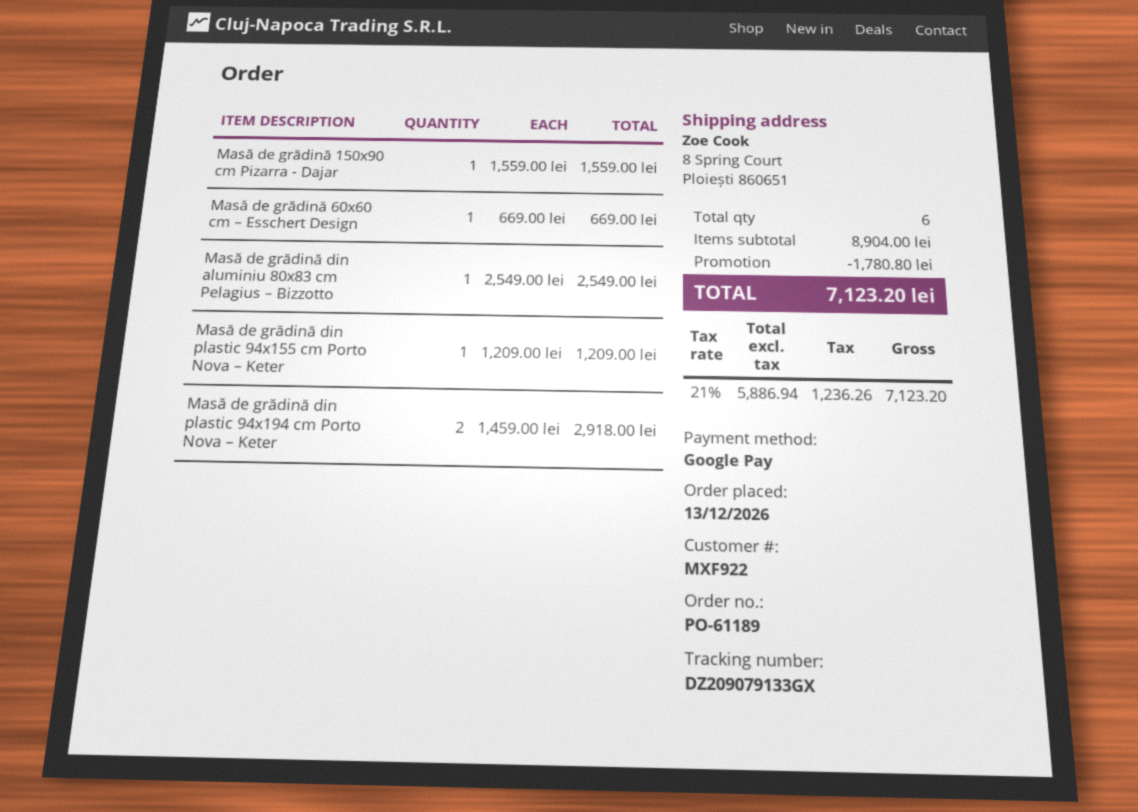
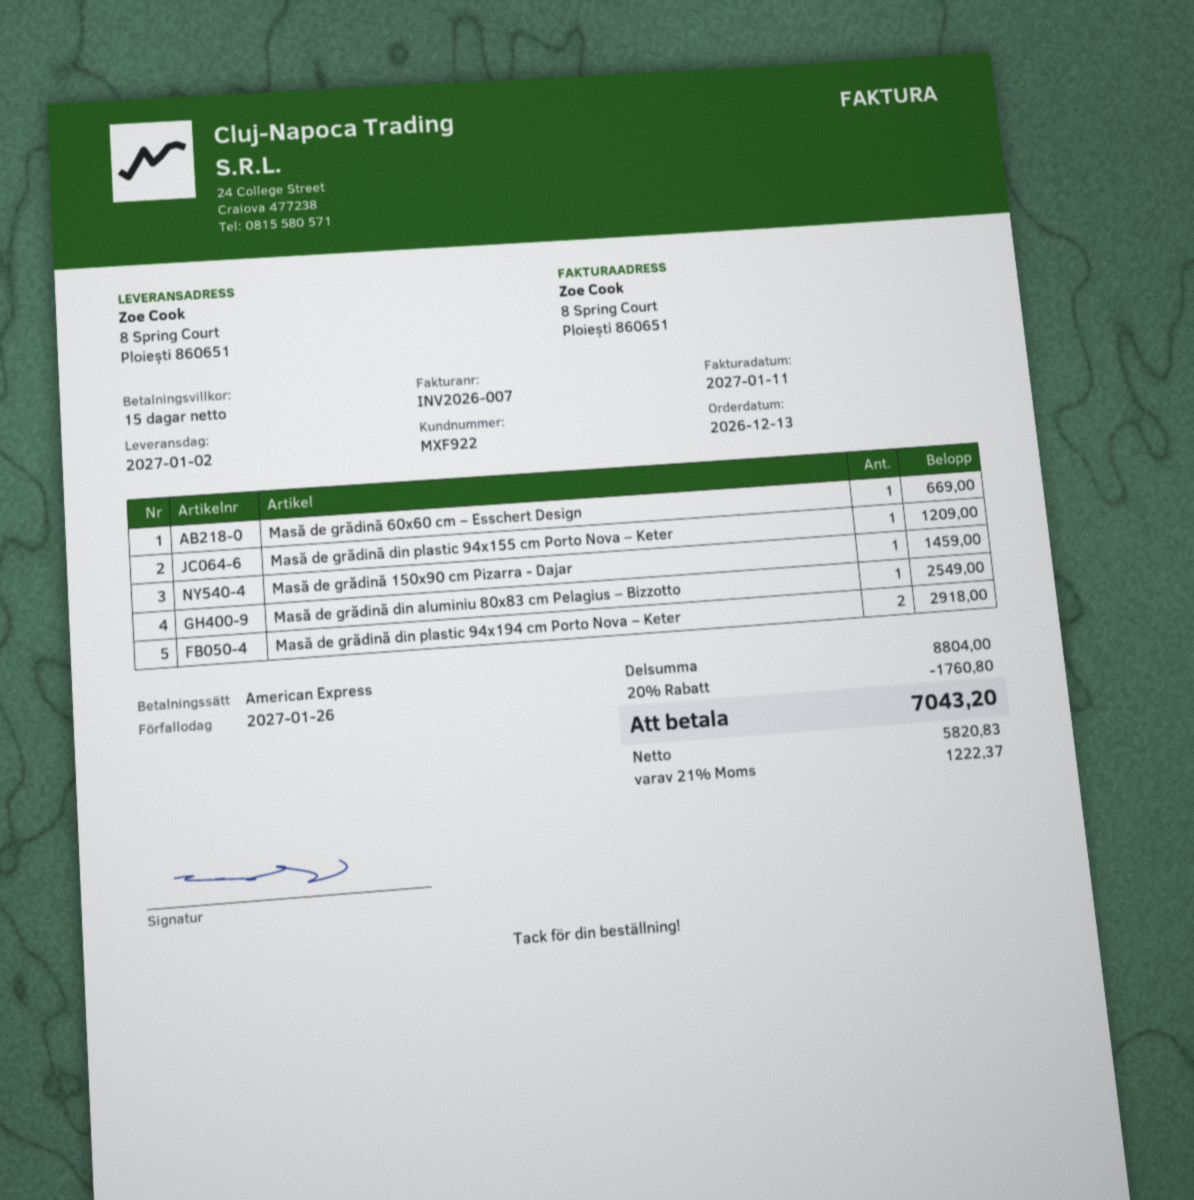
payment method: Google Pay -> American Express
Masă de grădină 150x90 cm Pizarra - Dajar: 1 for 1559.00 -> 1 for 1459.00
subtotal: 8904.00 -> 8804.00
discount: 1780.80 -> 1760.80
net: 5886.94 -> 5820.83
tax: 21% = 1236.26 -> 21% = 1222.37
total: 7123.20 -> 7043.20

